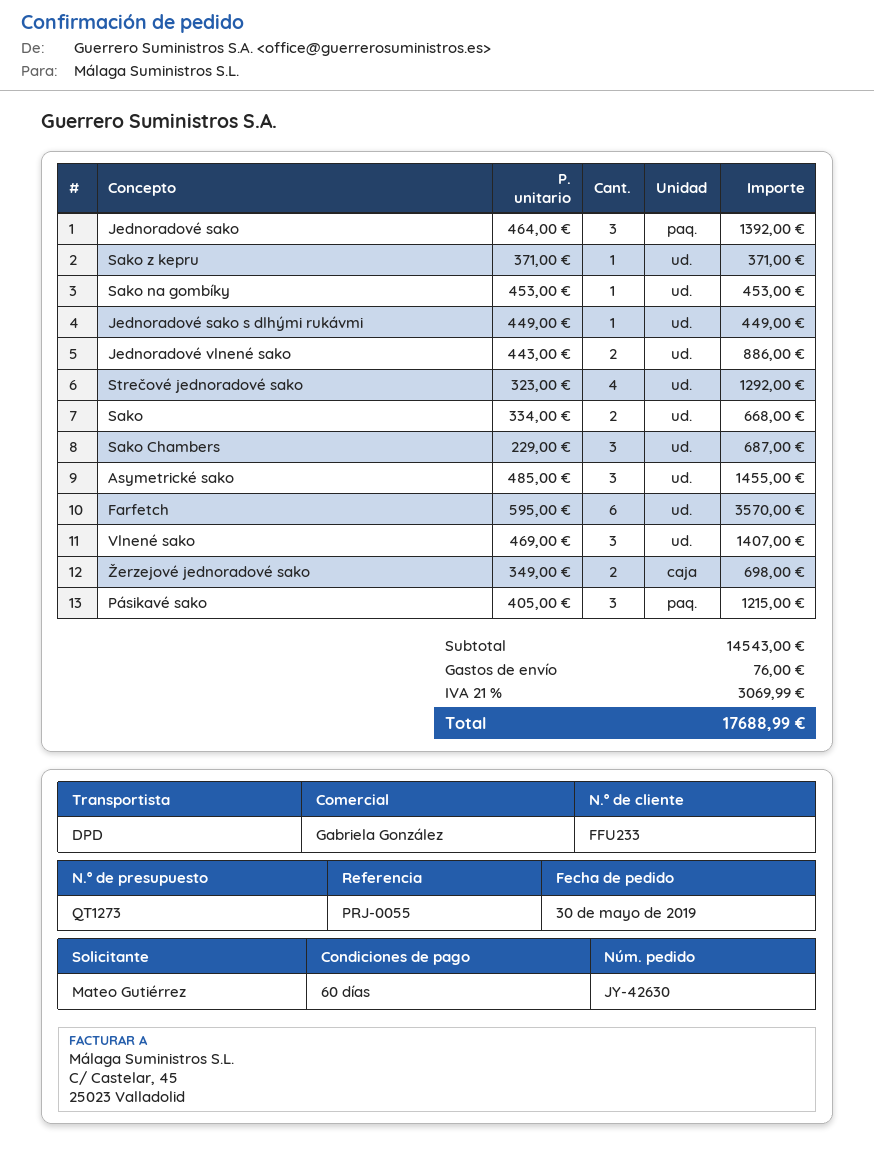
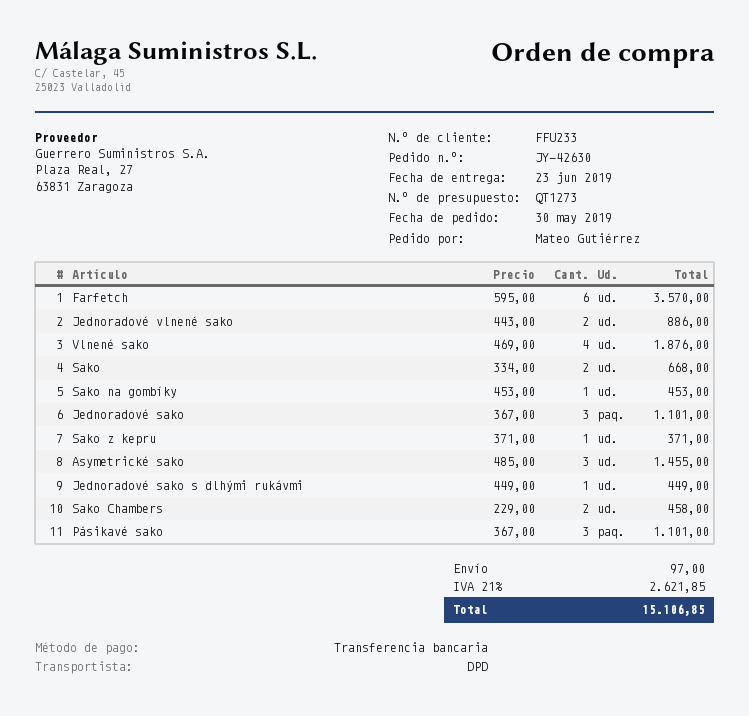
Jednoradové sako: 3 x 464.00 = 1392.00 -> 3 x 367.00 = 1101.00
Strečové jednoradové sako: 4 x 323.00 = 1292.00 -> none
Sako Chambers: 3 x 229.00 = 687.00 -> 2 x 229.00 = 458.00
Vlnené sako: 3 x 469.00 = 1407.00 -> 4 x 469.00 = 1876.00
Žerzejové jednoradové sako: 2 x 349.00 = 698.00 -> none
Pásikavé sako: 3 x 405.00 = 1215.00 -> 3 x 367.00 = 1101.00
shipping: 76.00 -> 97.00
tax: 21% = 3069.99 -> 21% = 2621.85
total: 17688.99 -> 15106.85

